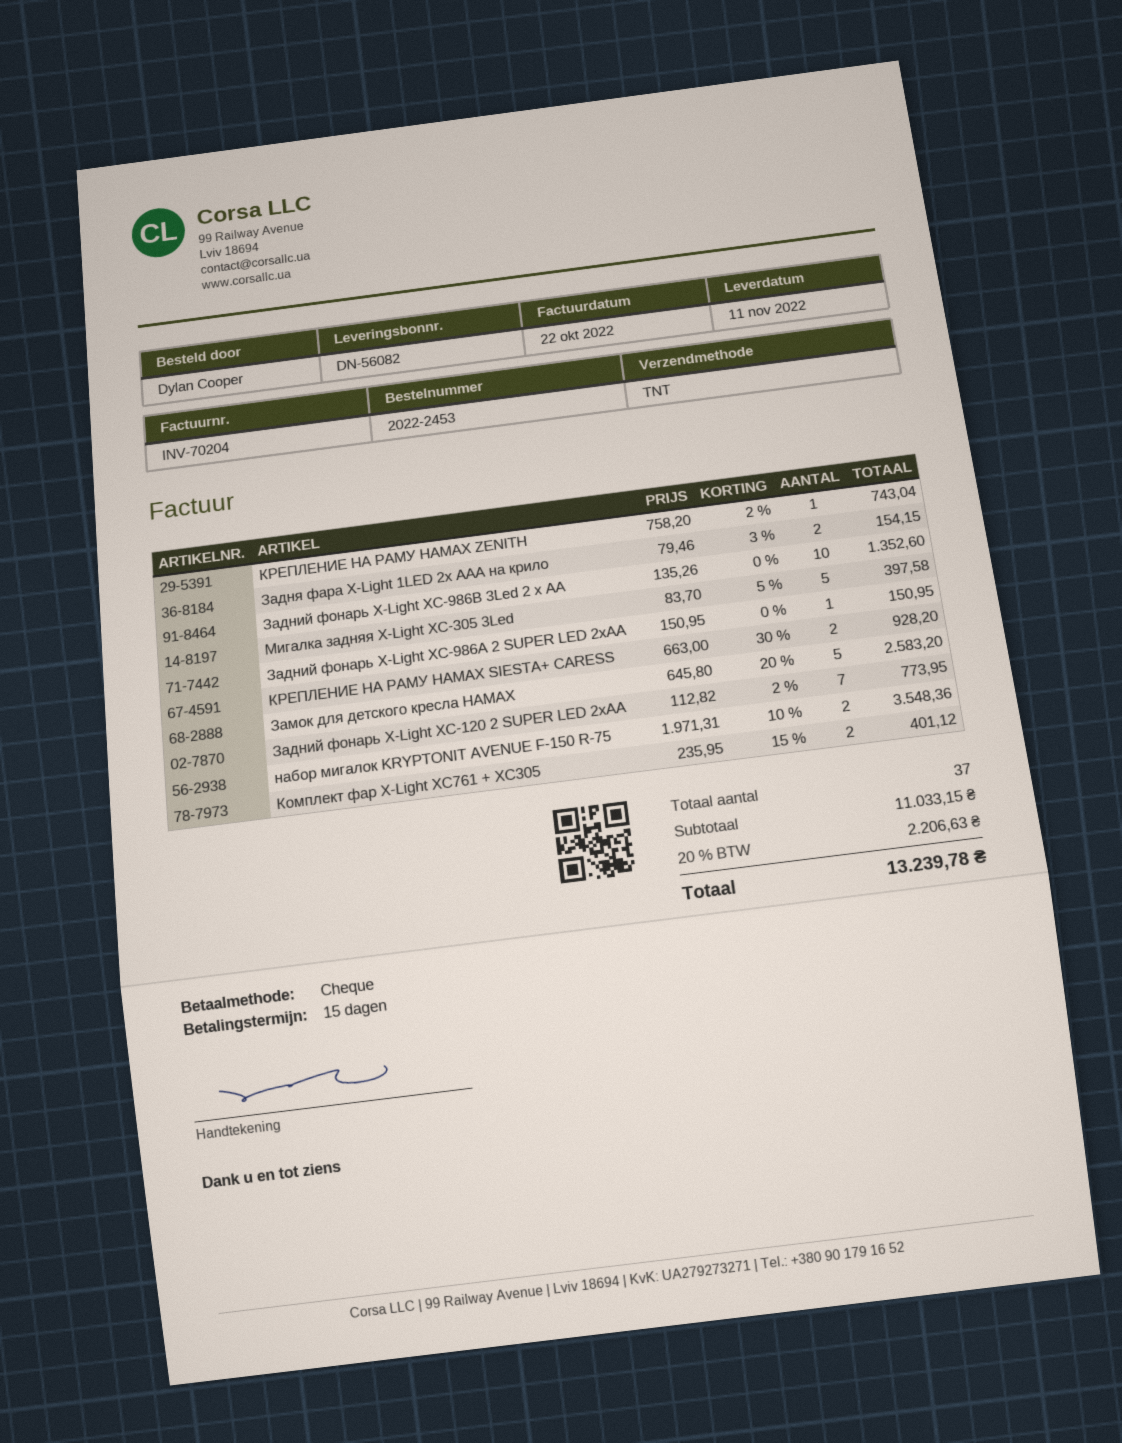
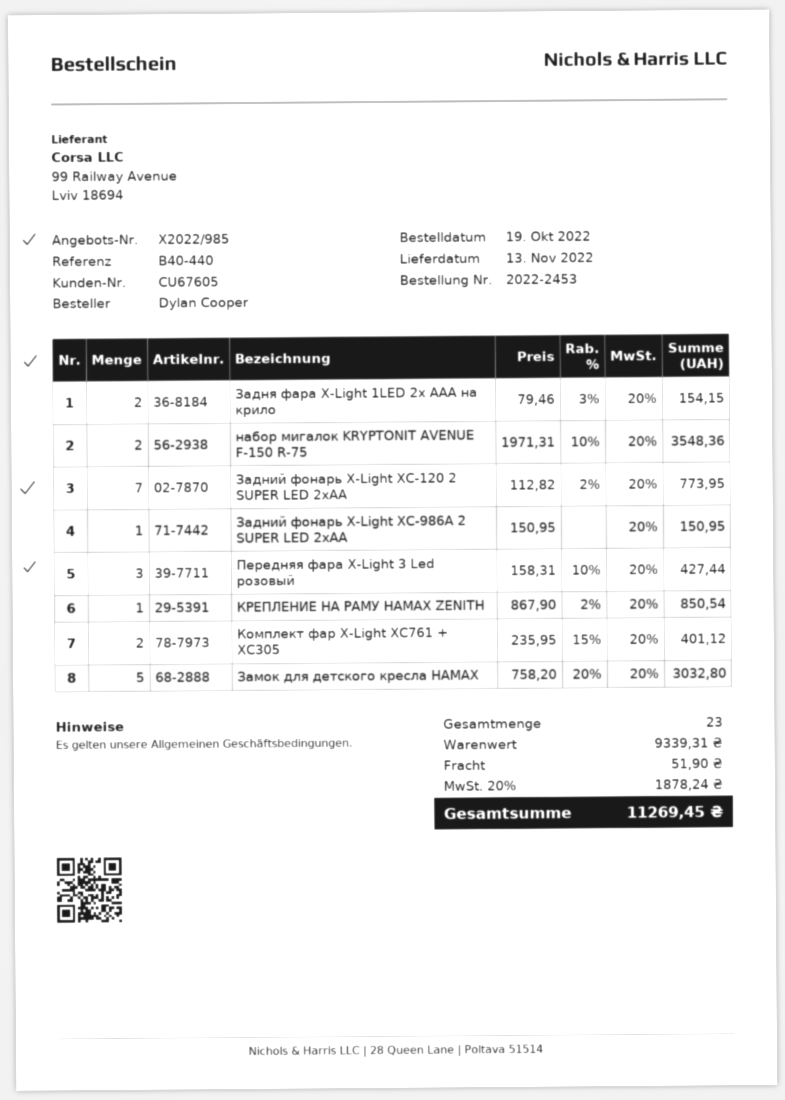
delivery date: 2022-11-11 -> 2022-11-13
КРЕПЛЕНИЕ НА РАМУ HAMAX ZENITH: 1 x 758.20 - 2% = 743.04 -> 1 x 867.90 - 2% = 850.54
Задний фонарь X-Light XC-986B 3Led 2 x AA: 10 x 135.26 = 1352.60 -> none
Мигалка задняя X-Light XC-305 3Led: 5 x 83.70 - 5% = 397.58 -> none
КРЕПЛЕНИЕ НА РАМУ HAMAX SIESTA+ CARESS: 2 x 663.00 - 30% = 928.20 -> none
Замок для детского кресла HAMAX: 5 x 645.80 - 20% = 2583.20 -> 5 x 758.20 - 20% = 3032.80
Передняя фара X-Light 3 Led розовый: none -> 3 x 158.31 - 10% = 427.44
total quantity: 37 -> 23
subtotal: 11033.15 -> 9339.31
shipping: none -> 51.90
tax: 20% = 2206.63 -> 20% = 1878.24
total: 13239.78 -> 11269.45

